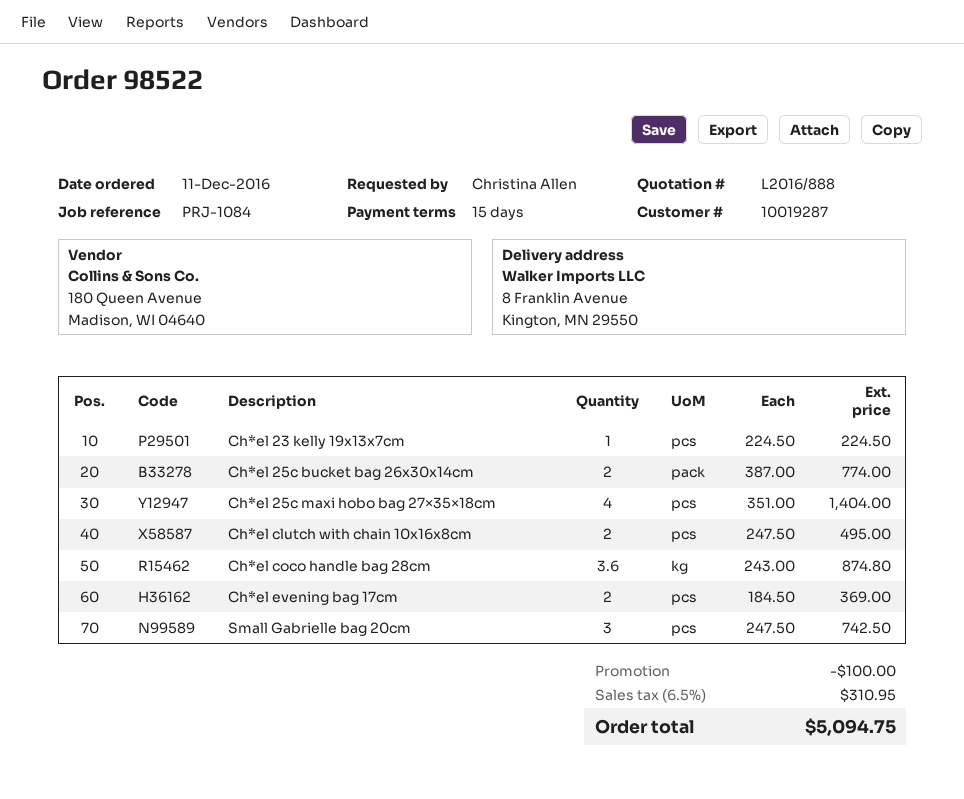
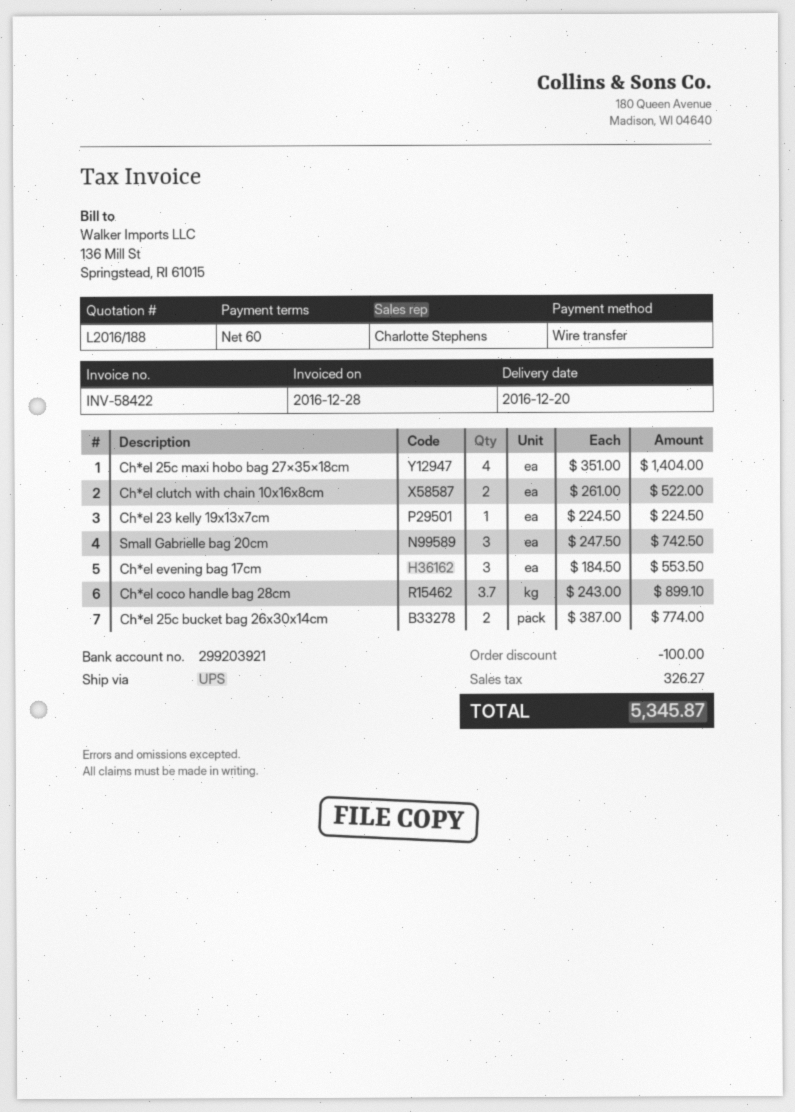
quote number: L2016/888 -> L2016/188
payment terms: 15 days -> 60 days
Ch*el clutch with chain 10x16x8cm: 2 x 247.50 = 495.00 -> 2 x 261.00 = 522.00
Ch*el coco handle bag 28cm: 3.6 x 243.00 = 874.80 -> 3.7 x 243.00 = 899.10
Ch*el evening bag 17cm: 2 x 184.50 = 369.00 -> 3 x 184.50 = 553.50
tax: 310.95 -> 326.27
total: 5094.75 -> 5345.87

